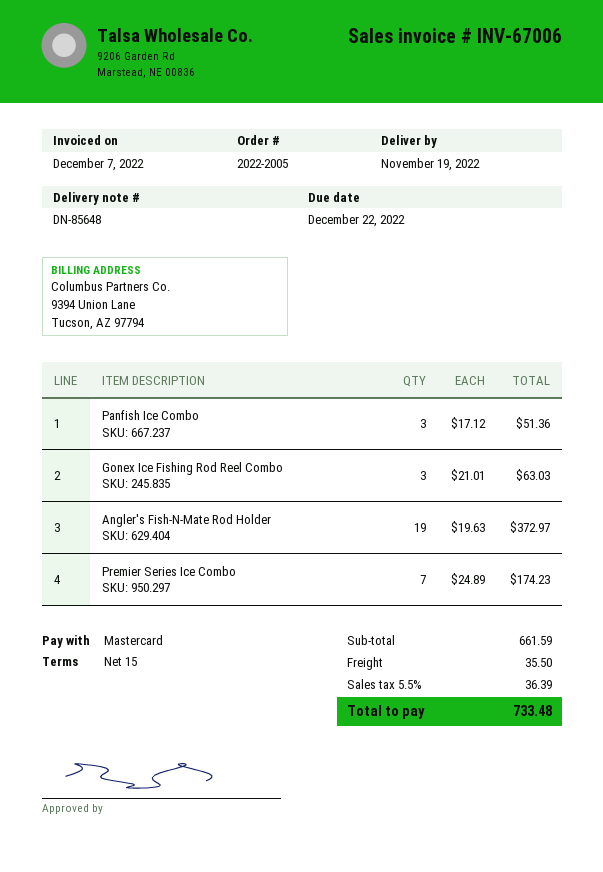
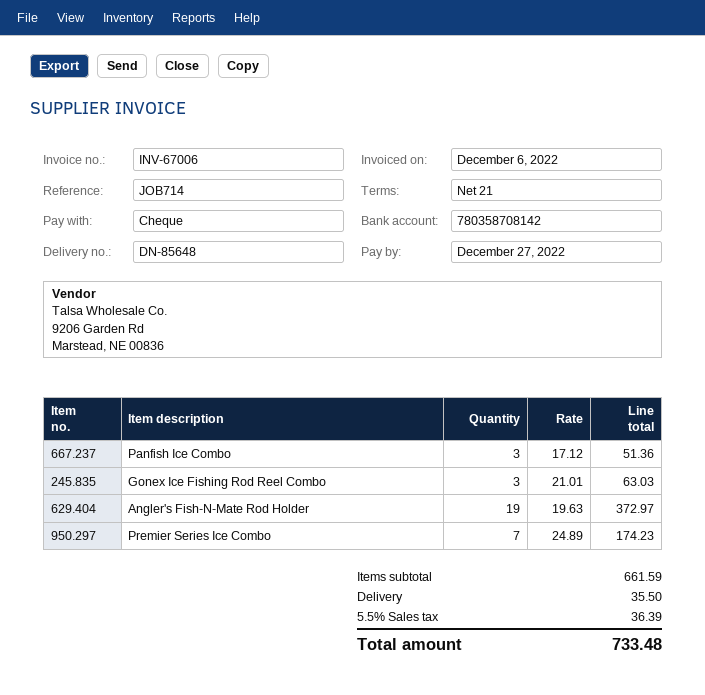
invoice date: 2022-12-07 -> 2022-12-06
payment terms: 15 days -> 21 days
due date: 2022-12-22 -> 2022-12-27
payment method: Mastercard -> cheque

